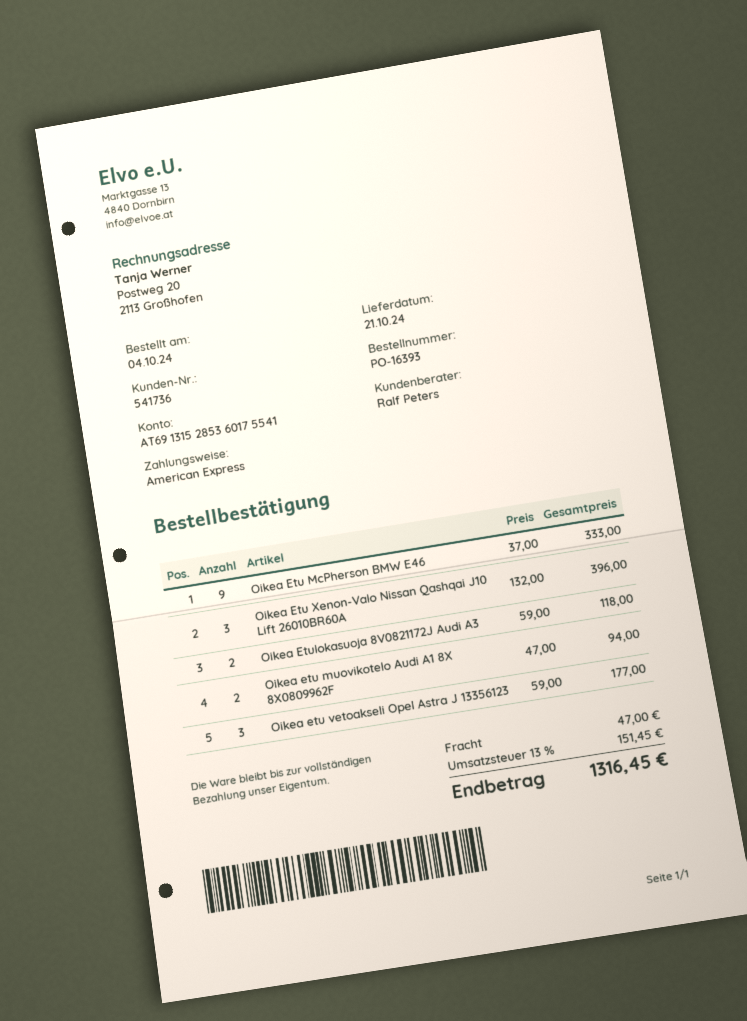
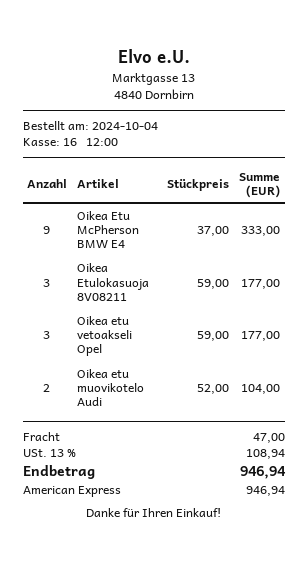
Oikea Etu Xenon-Valo Nissan Qashqai J10 Lift 26010BR60A: 3 x 132.00 = 396.00 -> none
Oikea Etulokasuoja 8V0821172J Audi A3: 2 x 59.00 = 118.00 -> 3 x 59.00 = 177.00
Oikea etu muovikotelo Audi A1 8X 8X0809962F: 2 x 47.00 = 94.00 -> 2 x 52.00 = 104.00
tax: 13% = 151.45 -> 13% = 108.94
total: 1316.45 -> 946.94

